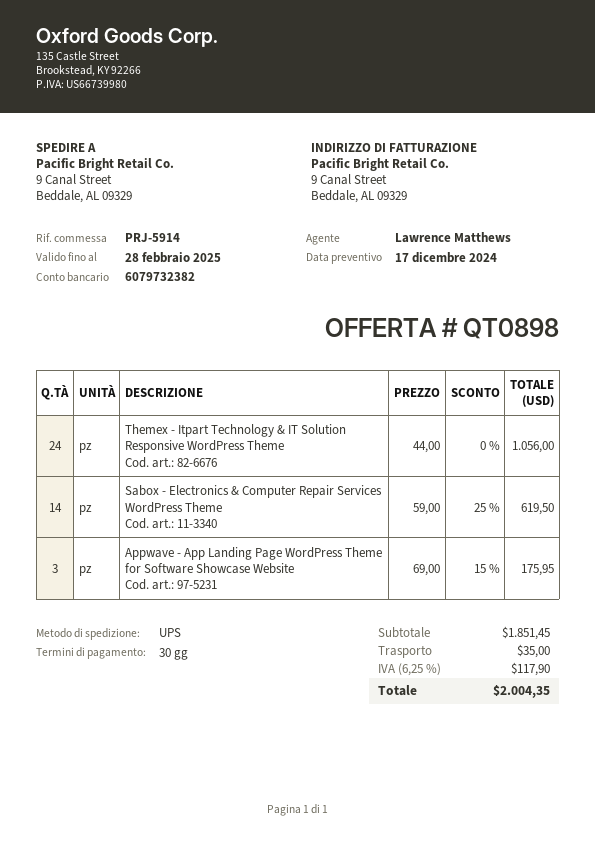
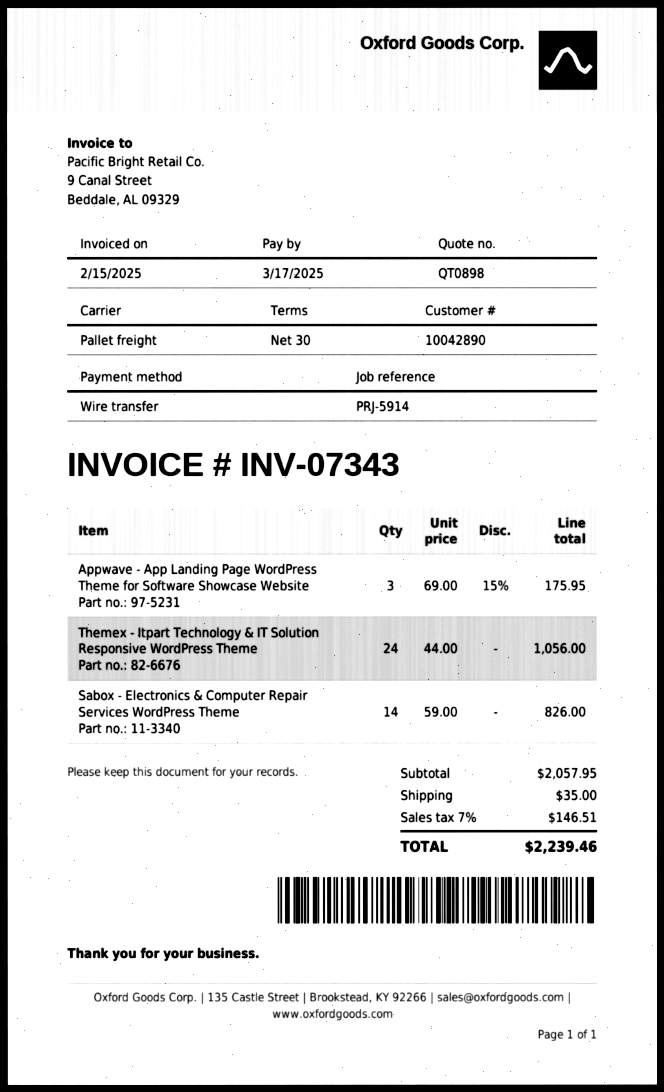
shipping method: UPS -> pallet freight
Sabox - Electronics & Computer Repair Services WordPress Theme: 14 x 59.00 - 25% = 619.50 -> 14 x 59.00 = 826.00
subtotal: 1851.45 -> 2057.95
tax: 6.25% = 117.90 -> 7% = 146.51
total: 2004.35 -> 2239.46

